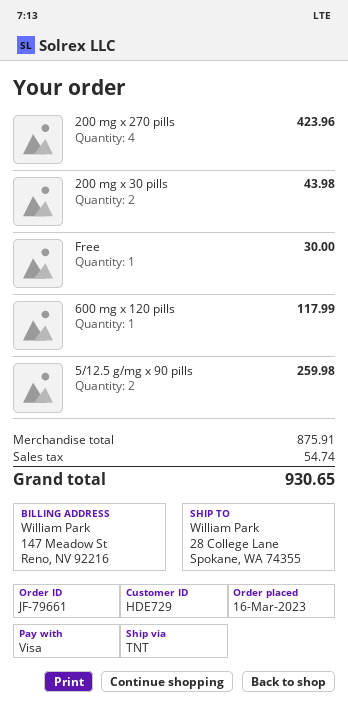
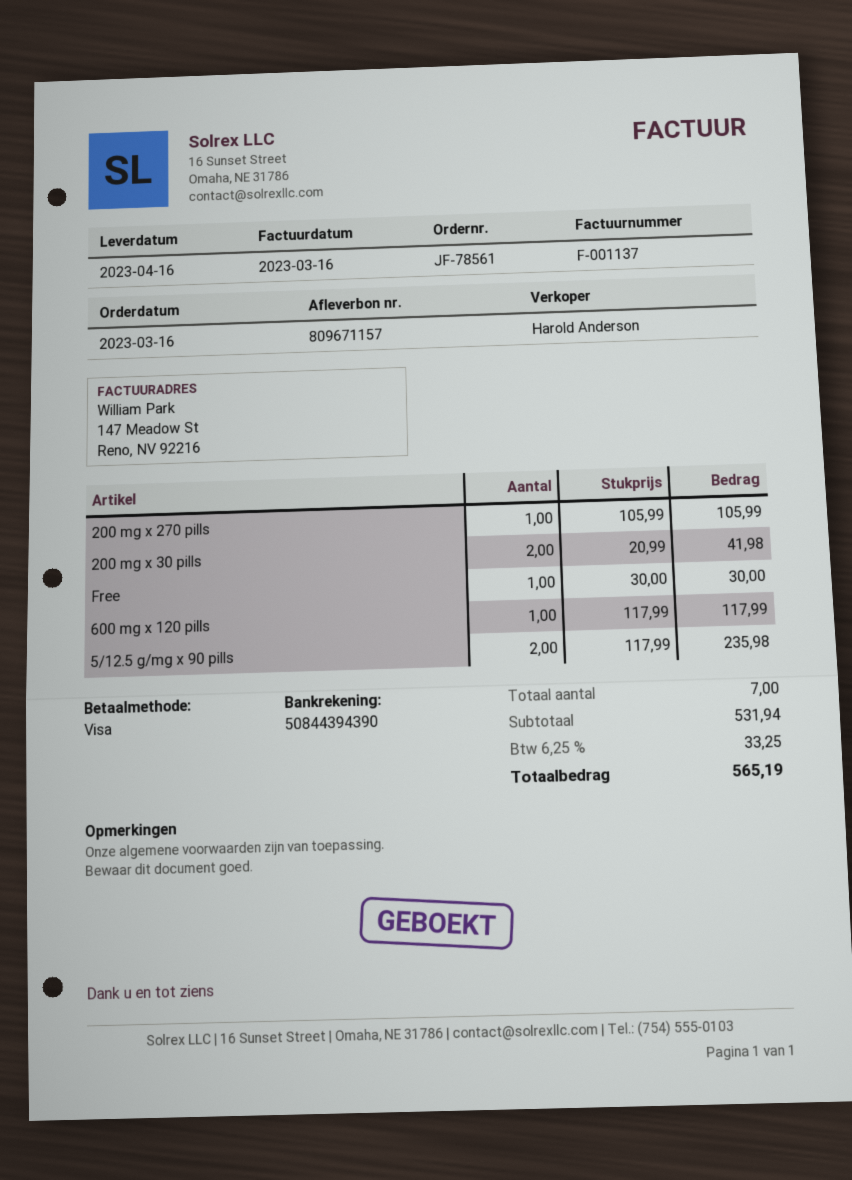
order number: JF-79661 -> JF-78561
200 mg x 270 pills: 4 for 423.96 -> 1 for 105.99
200 mg x 30 pills: 2 for 43.98 -> 2 for 41.98
5/12.5 g/mg x 90 pills: 2 for 259.98 -> 2 for 235.98
subtotal: 875.91 -> 531.94
tax: 54.74 -> 33.25
total: 930.65 -> 565.19

